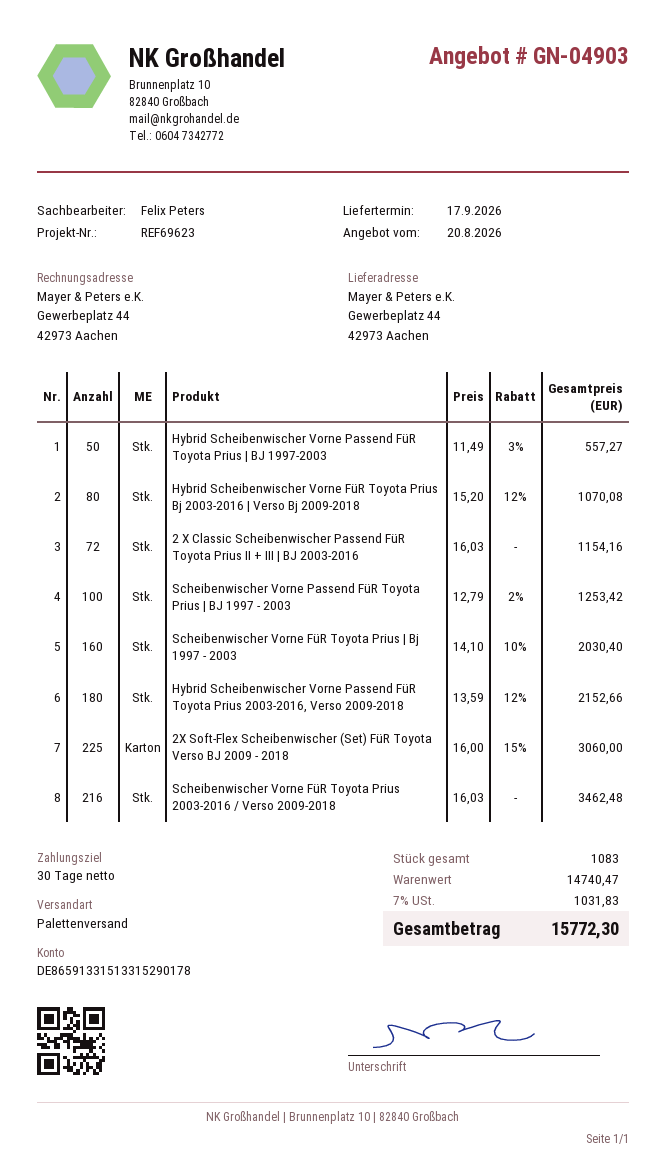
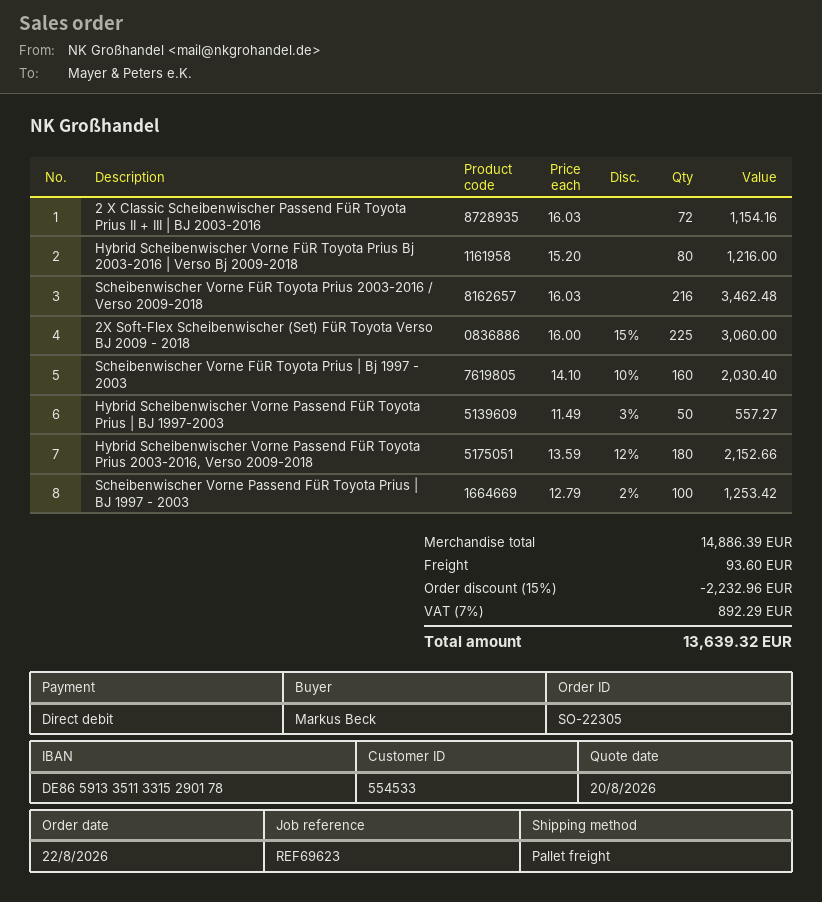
bank account: DE86591331513315290178 -> DE86591335113315290178
Hybrid Scheibenwischer Vorne FüR Toyota Prius Bj 2003-2016 | Verso Bj 2009-2018: 80 x 15.20 - 12% = 1070.08 -> 80 x 15.20 = 1216.00
subtotal: 14740.47 -> 14886.39
discount: none -> 15% = 2232.96
shipping: none -> 93.60
tax: 7% = 1031.83 -> 7% = 892.29
total: 15772.30 -> 13639.32

